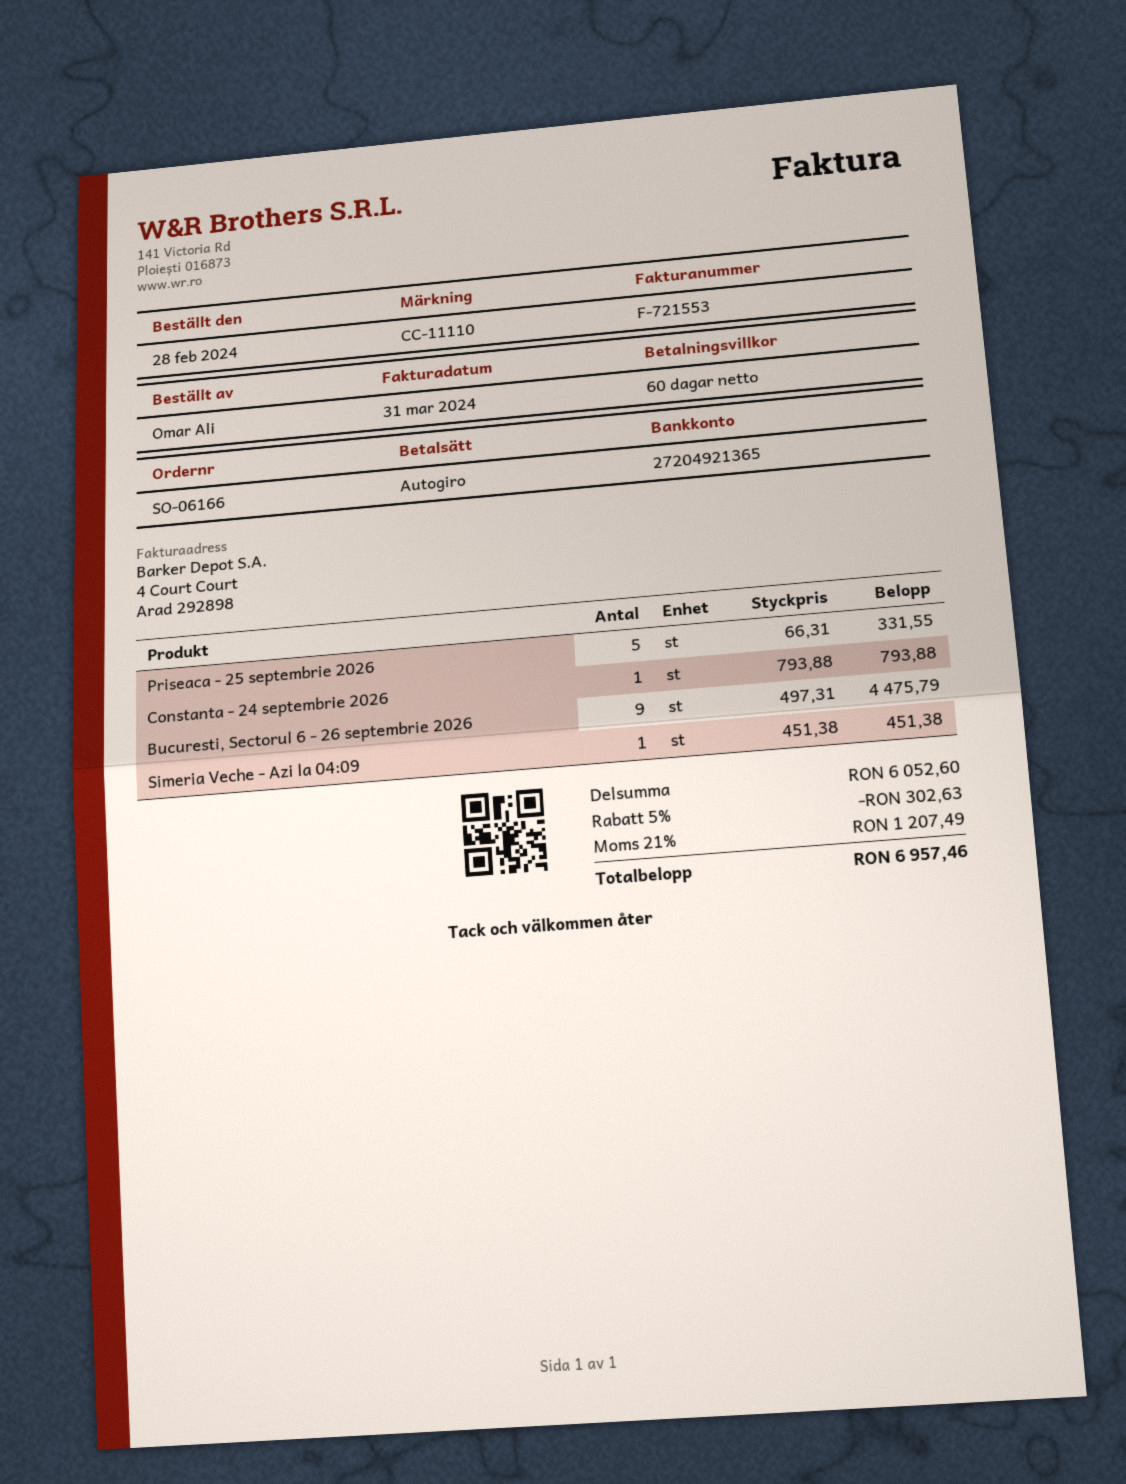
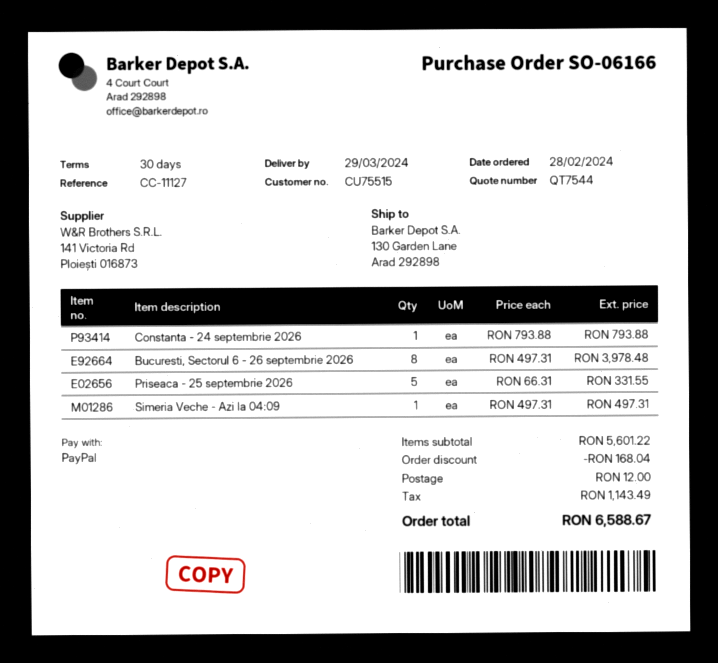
payment terms: 60 days -> 30 days
reference: CC-11110 -> CC-11127
payment method: direct debit -> PayPal
Bucuresti, Sectorul 6 - 26 septembrie 2026: 9 x 497.31 = 4475.79 -> 8 x 497.31 = 3978.48
Simeria Veche - Azi la 04:09: 1 x 451.38 = 451.38 -> 1 x 497.31 = 497.31
subtotal: 6052.60 -> 5601.22
discount: 302.63 -> 168.04
shipping: none -> 12.00
tax: 1207.49 -> 1143.49
total: 6957.46 -> 6588.67

